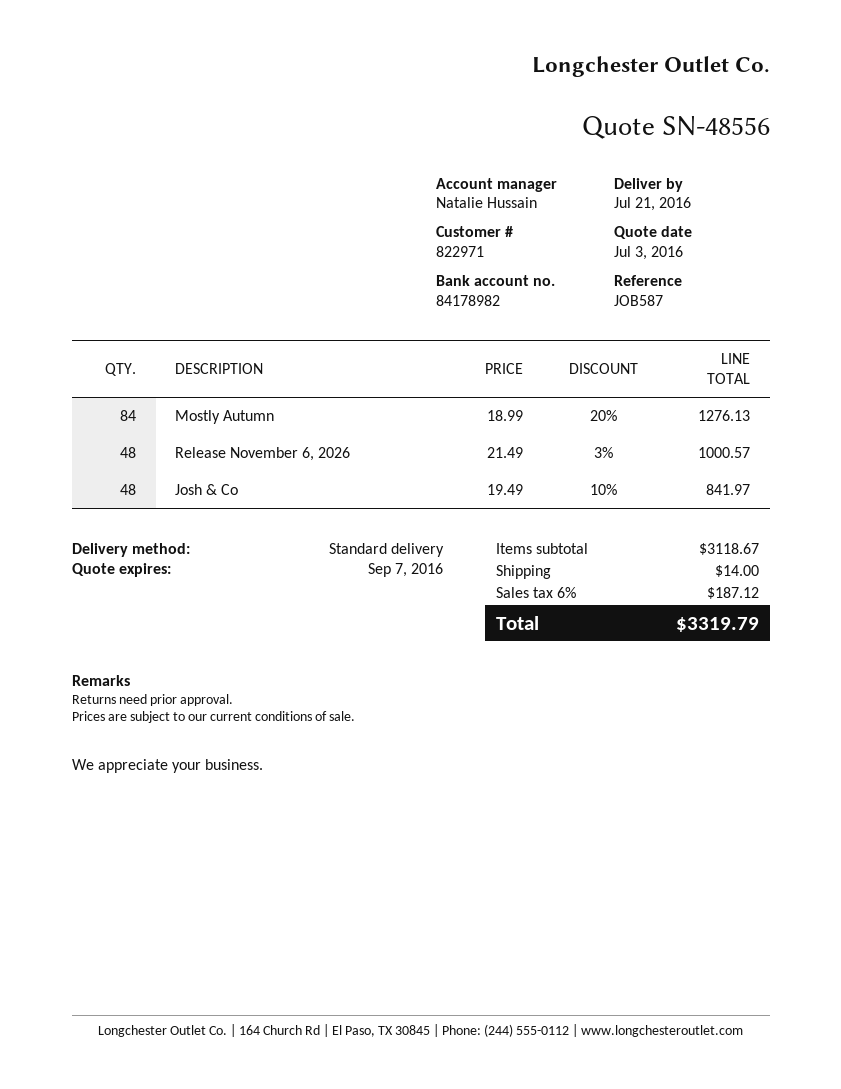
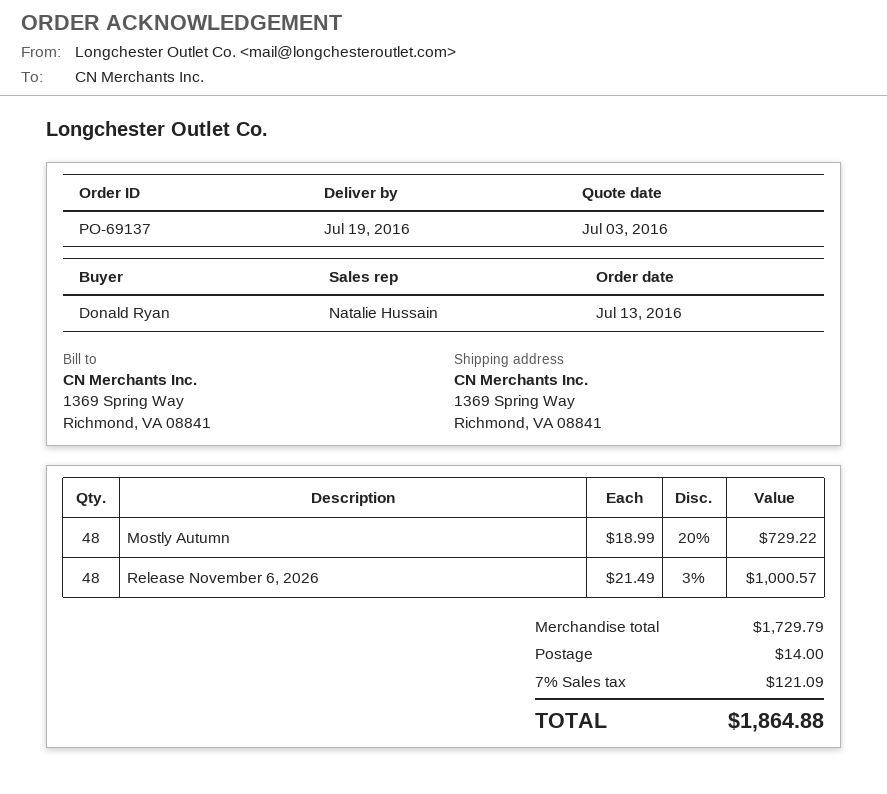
delivery date: 2016-07-21 -> 2016-07-19
Mostly Autumn: 84 x 18.99 - 20% = 1276.13 -> 48 x 18.99 - 20% = 729.22
Josh & Co: 48 x 19.49 - 10% = 841.97 -> none
subtotal: 3118.67 -> 1729.79
tax: 6% = 187.12 -> 7% = 121.09
total: 3319.79 -> 1864.88

